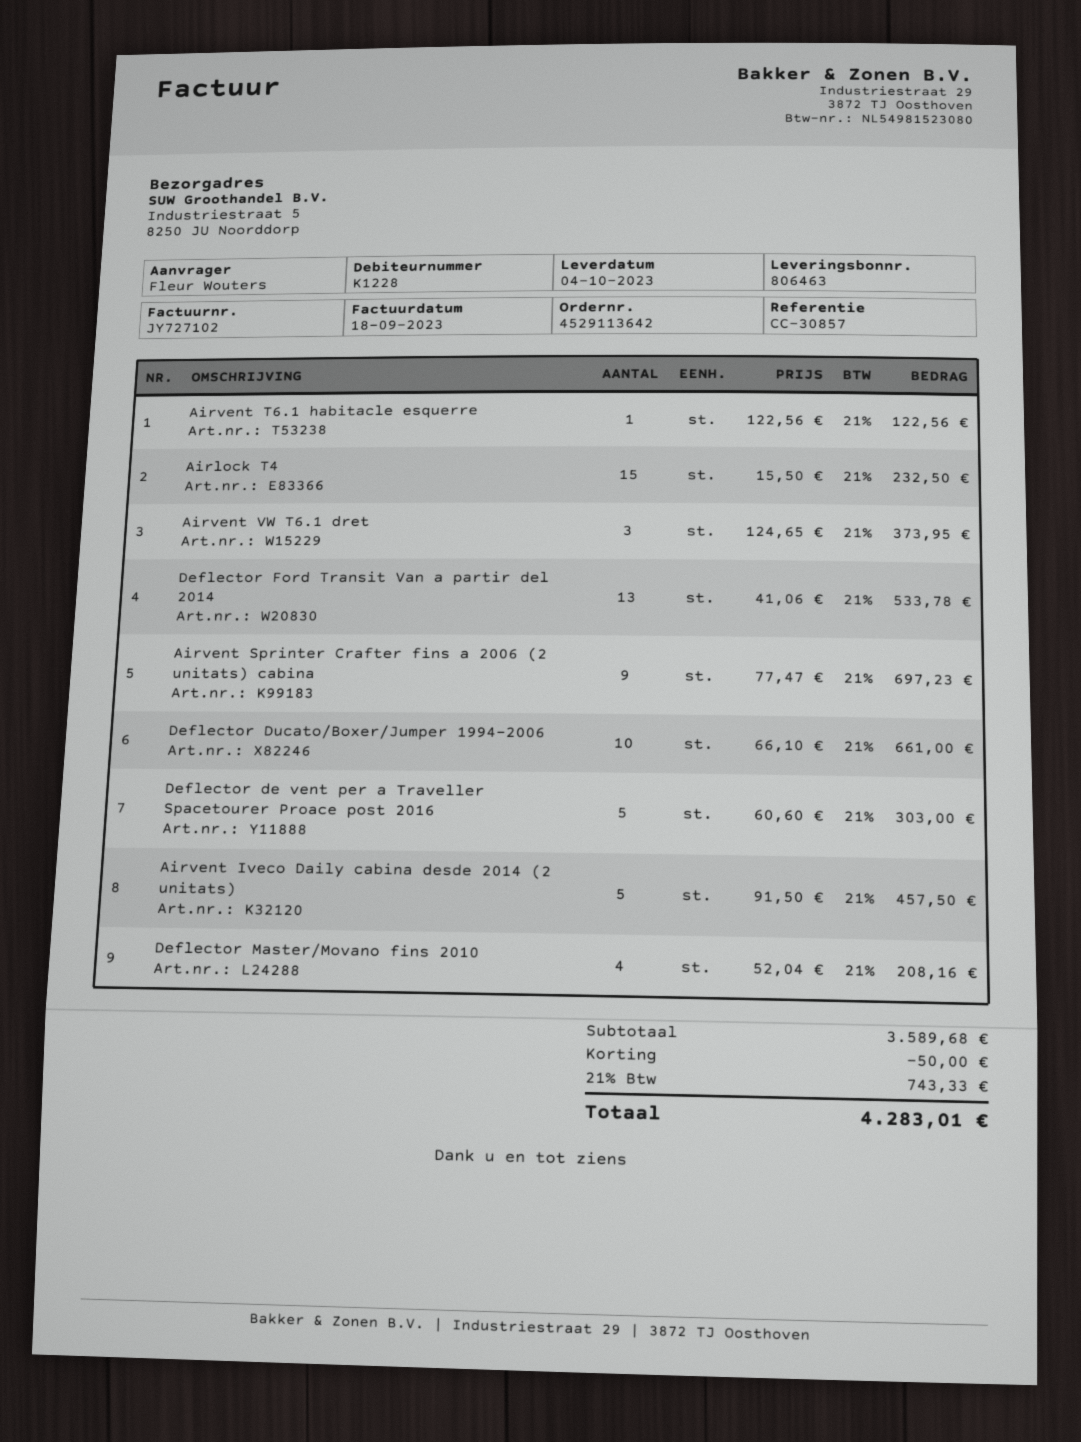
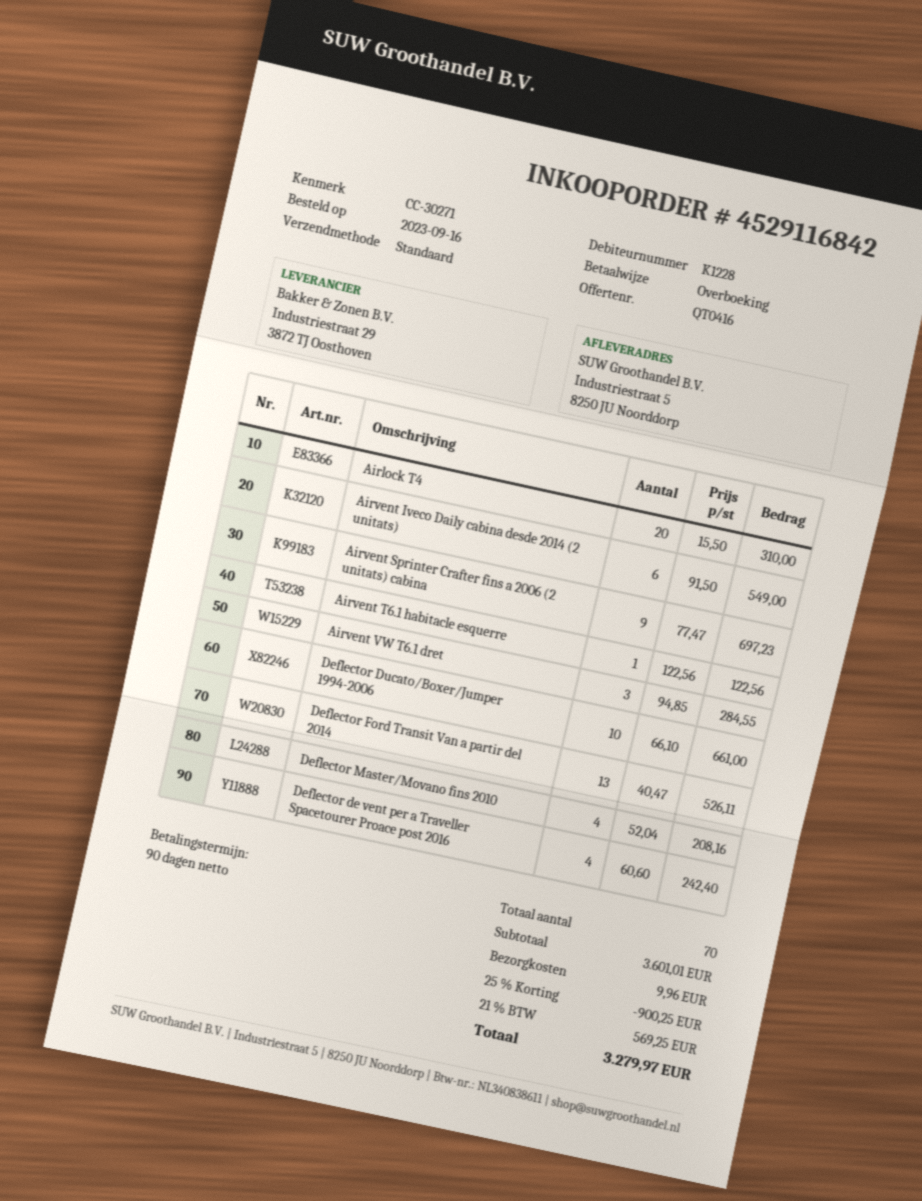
order number: 4529113642 -> 4529116842
reference: CC-30857 -> CC-30271
Airlock T4: 15 x 15.50 = 232.50 -> 20 x 15.50 = 310.00
Airvent VW T6.1 dret: 3 x 124.65 = 373.95 -> 3 x 94.85 = 284.55
Deflector Ford Transit Van a partir del 2014: 13 x 41.06 = 533.78 -> 13 x 40.47 = 526.11
Deflector de vent per a Traveller Spacetourer Proace post 2016: 5 x 60.60 = 303.00 -> 4 x 60.60 = 242.40
Airvent Iveco Daily cabina desde 2014 (2 unitats): 5 x 91.50 = 457.50 -> 6 x 91.50 = 549.00
subtotal: 3589.68 -> 3601.01
discount: 50.00 -> 900.25
shipping: none -> 9.96
tax: 21% = 743.33 -> 21% = 569.25
total: 4283.01 -> 3279.97

